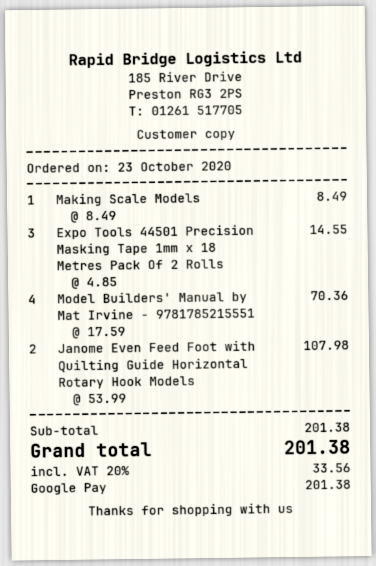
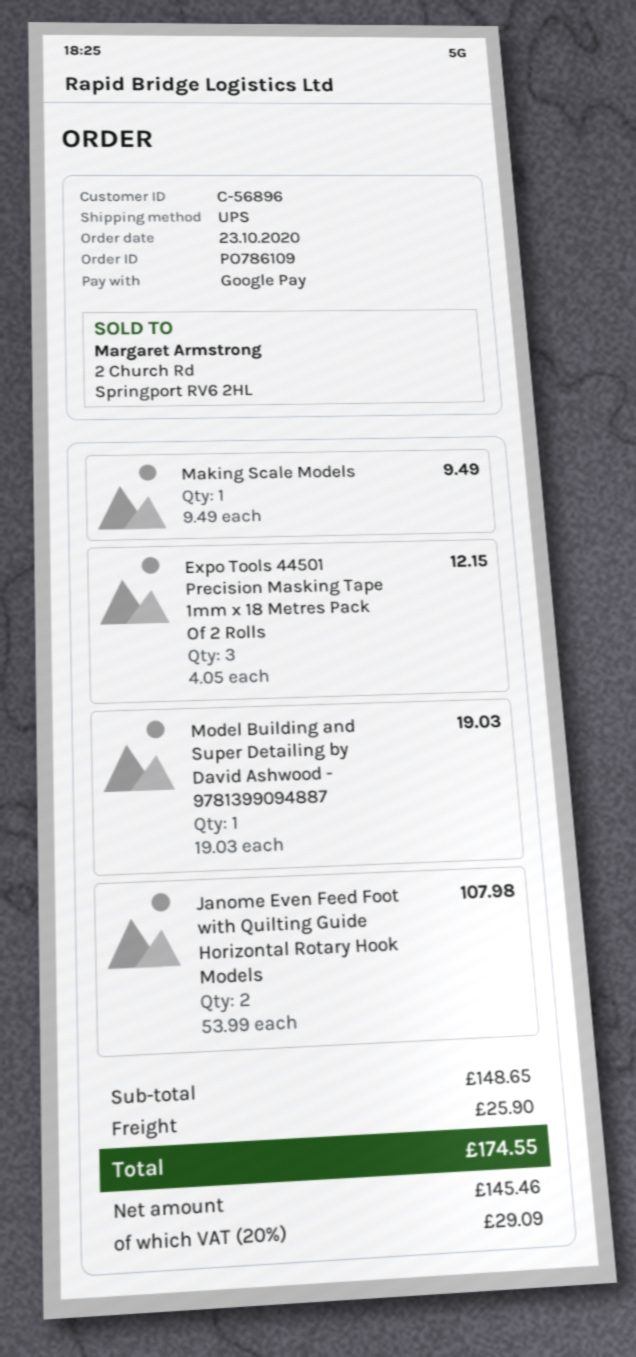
Making Scale Models: 1 x 8.49 = 8.49 -> 1 x 9.49 = 9.49
Expo Tools 44501 Precision Masking Tape 1mm x 18 Metres Pack Of 2 Rolls: 3 x 4.85 = 14.55 -> 3 x 4.05 = 12.15
Model Builders' Manual by Mat Irvine - 9781785215551: 4 x 17.59 = 70.36 -> none
Model Building and Super Detailing by David Ashwood - 9781399094887: none -> 1 x 19.03 = 19.03
subtotal: 201.38 -> 148.65
shipping: none -> 25.90
tax: 20% = 33.56 -> 20% = 29.09
total: 201.38 -> 174.55

